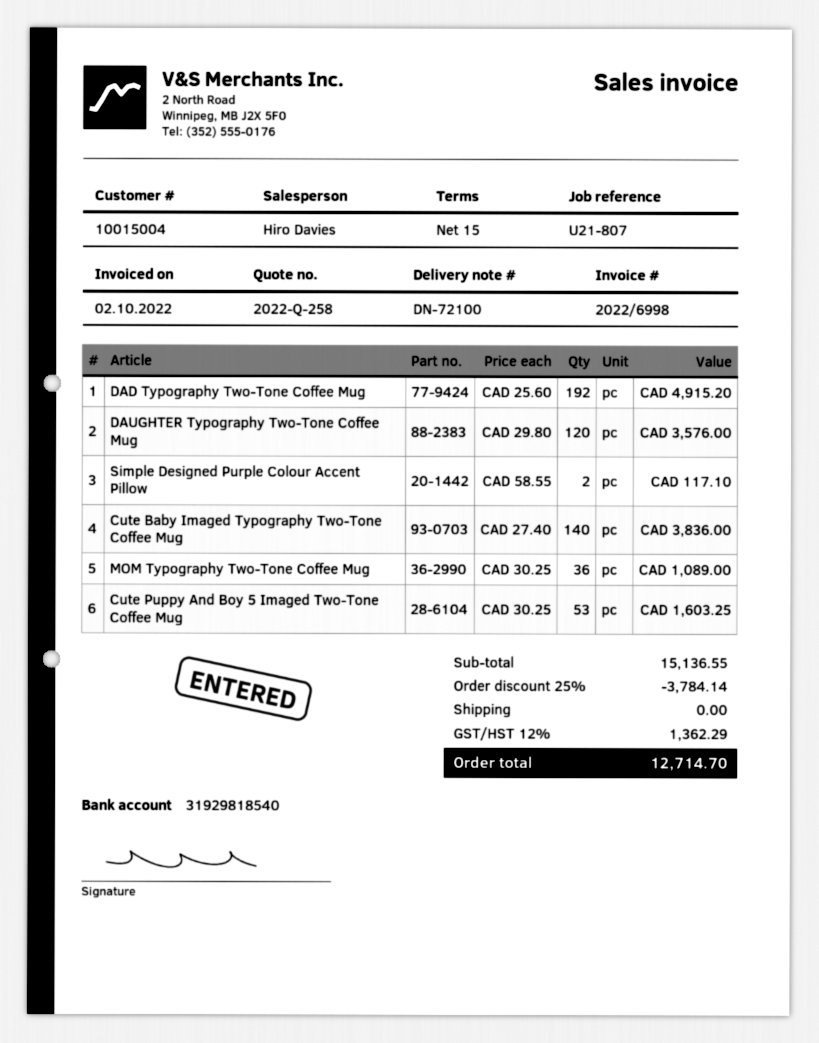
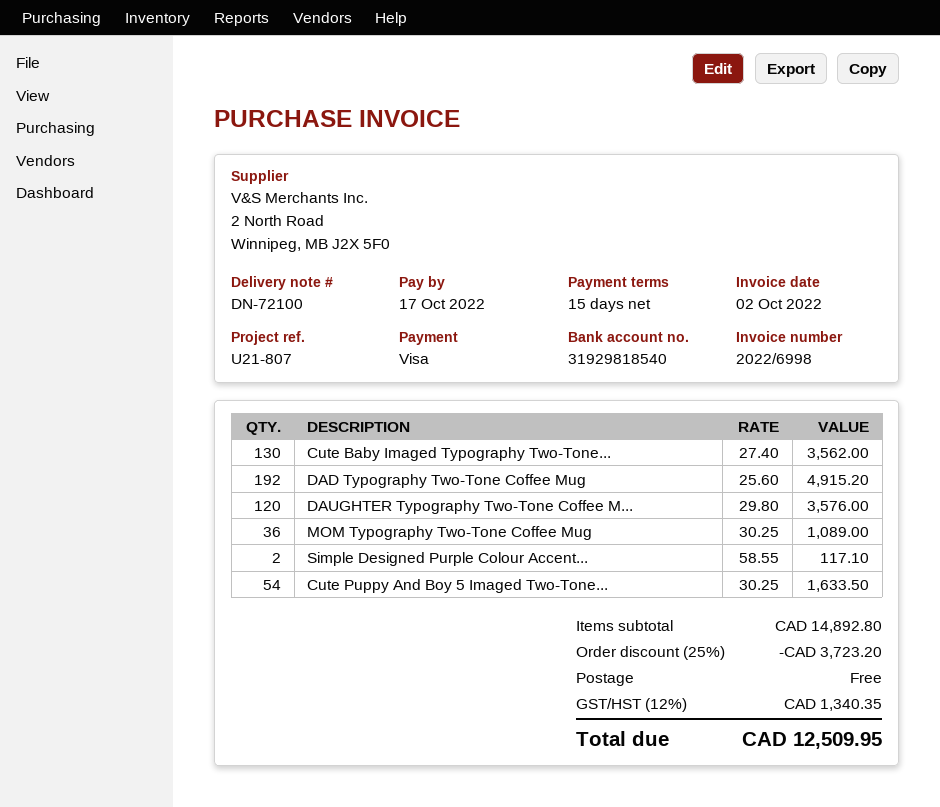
Cute Baby Imaged Typography Two-Tone Coffee Mug: 140 x 27.40 = 3836.00 -> 130 x 27.40 = 3562.00
Cute Puppy And Boy 5 Imaged Two-Tone Coffee Mug: 53 x 30.25 = 1603.25 -> 54 x 30.25 = 1633.50
subtotal: 15136.55 -> 14892.80
discount: 25% = 3784.14 -> 25% = 3723.20
tax: 12% = 1362.29 -> 12% = 1340.35
total: 12714.70 -> 12509.95

